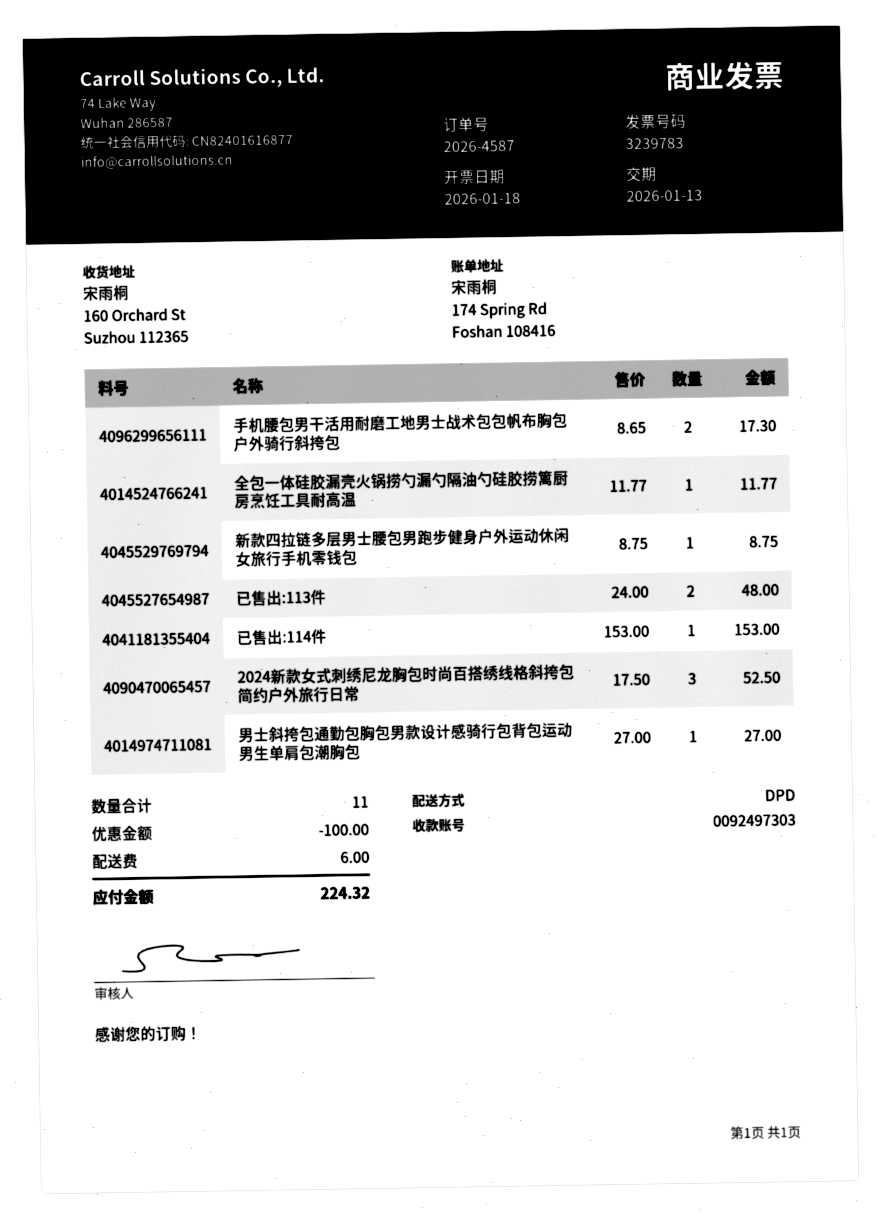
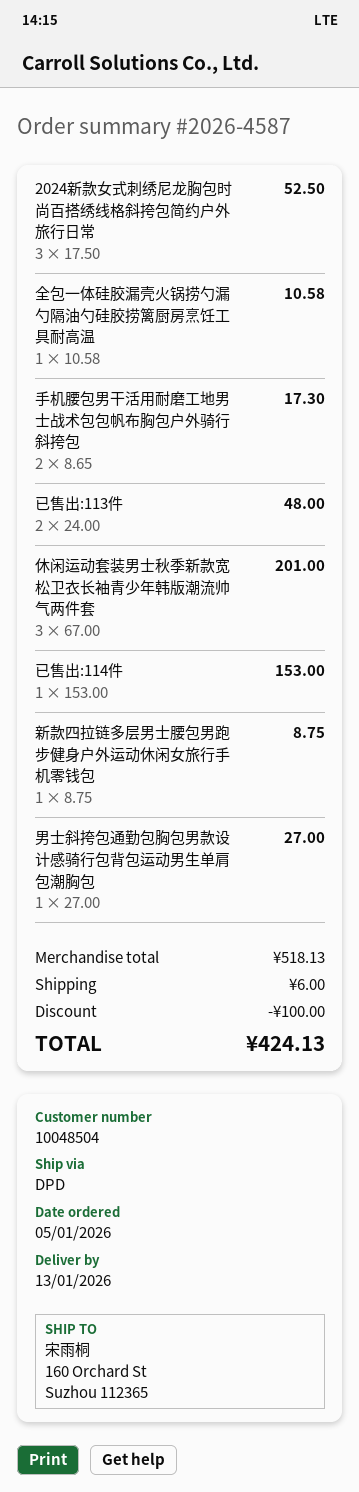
全包一体硅胶漏壳火锅捞勺漏勺隔油勺硅胶捞篱厨房烹饪工具耐高温: 1 x 11.77 = 11.77 -> 1 x 10.58 = 10.58
休闲运动套装男士秋季新款宽松卫衣长袖青少年韩版潮流帅气两件套: none -> 3 x 67.00 = 201.00
total: 224.32 -> 424.13

